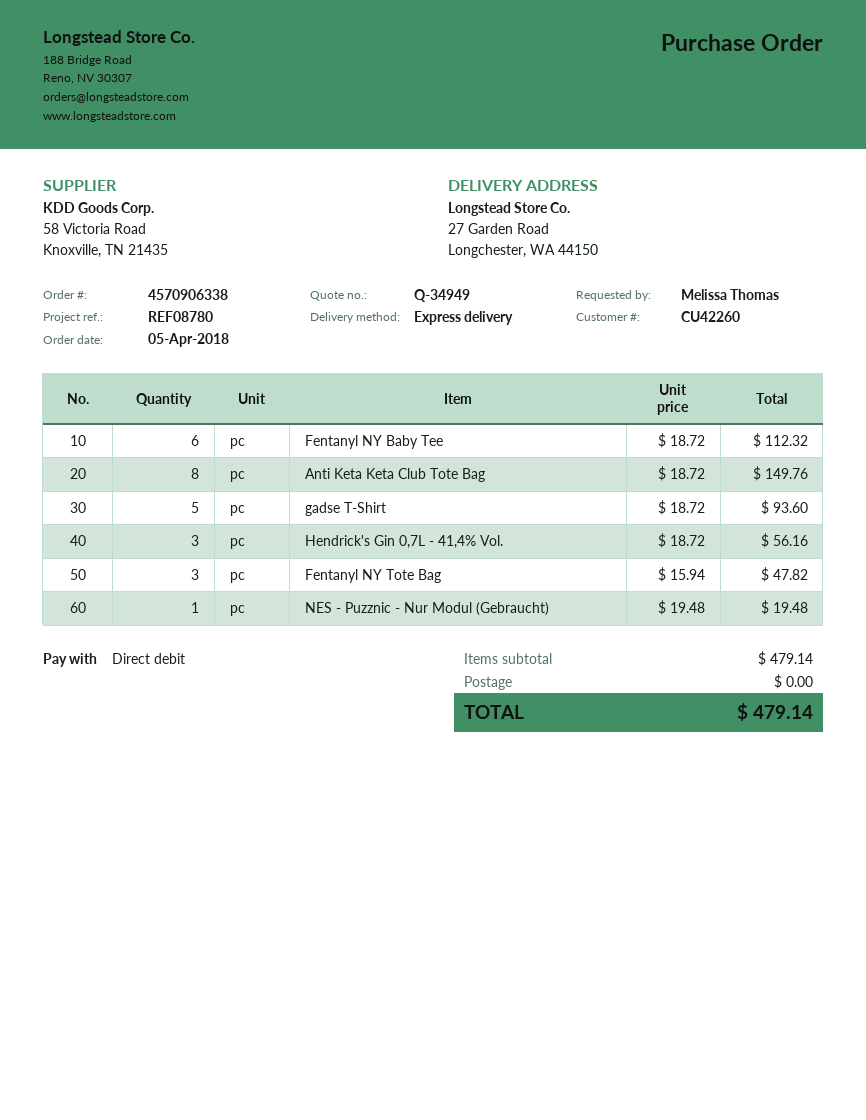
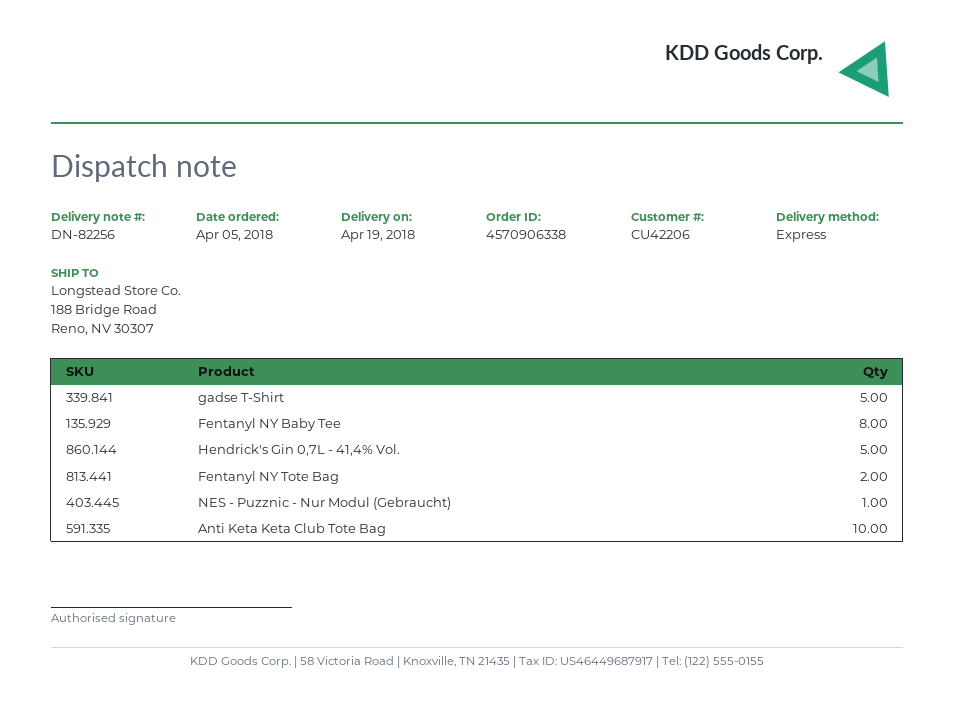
customer number: CU42260 -> CU42206
ship to: 27 Garden Road, Longchester, WA 44150 -> 188 Bridge Road, Reno, NV 30307
Fentanyl NY Baby Tee: 6 -> 8
Anti Keta Keta Club Tote Bag: 8 -> 10
Hendrick's Gin 0,7L - 41,4% Vol.: 3 -> 5
Fentanyl NY Tote Bag: 3 -> 2

